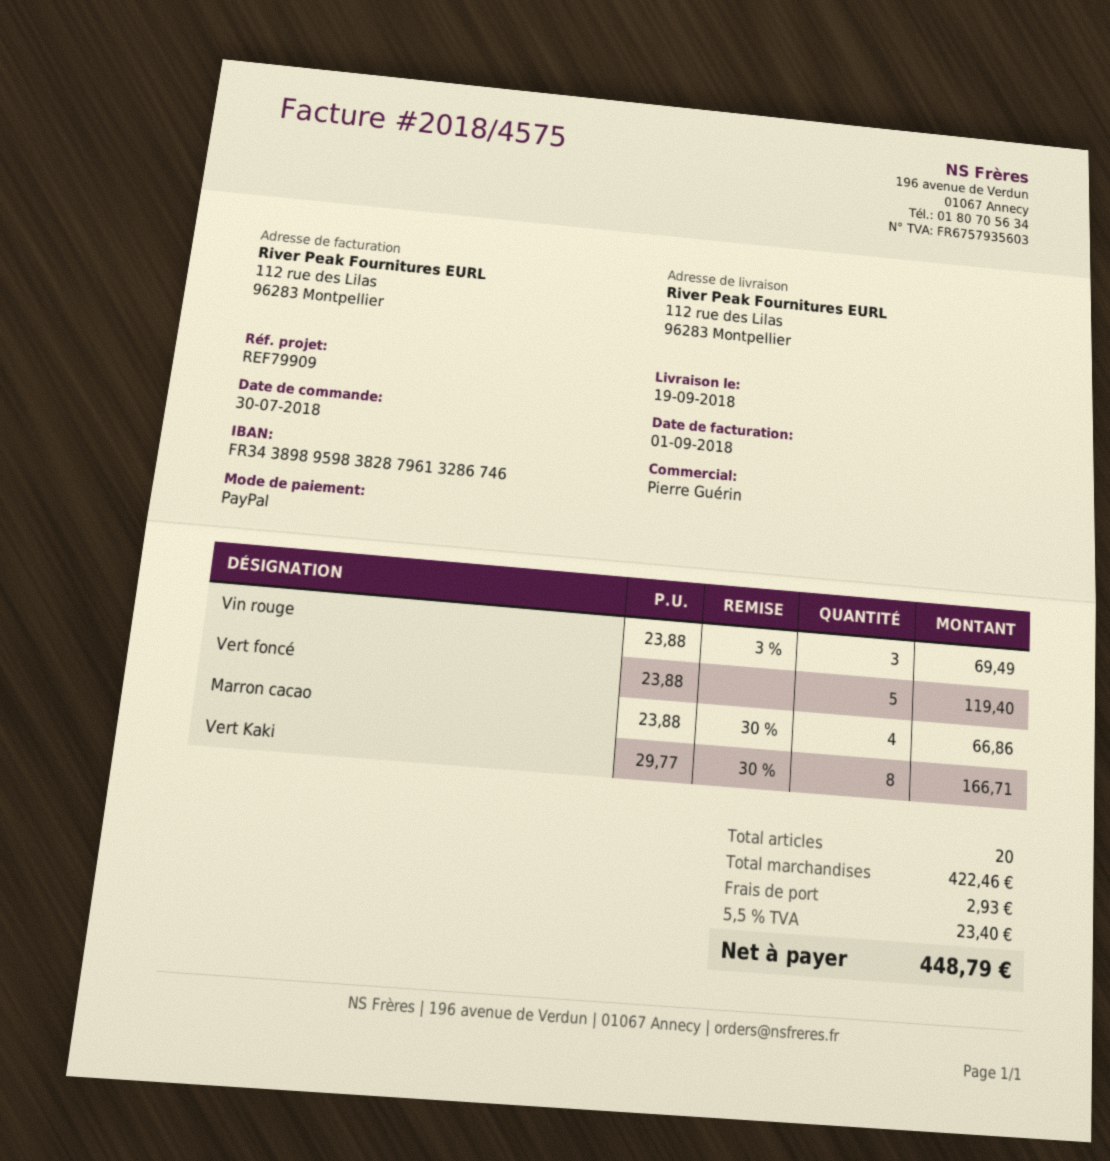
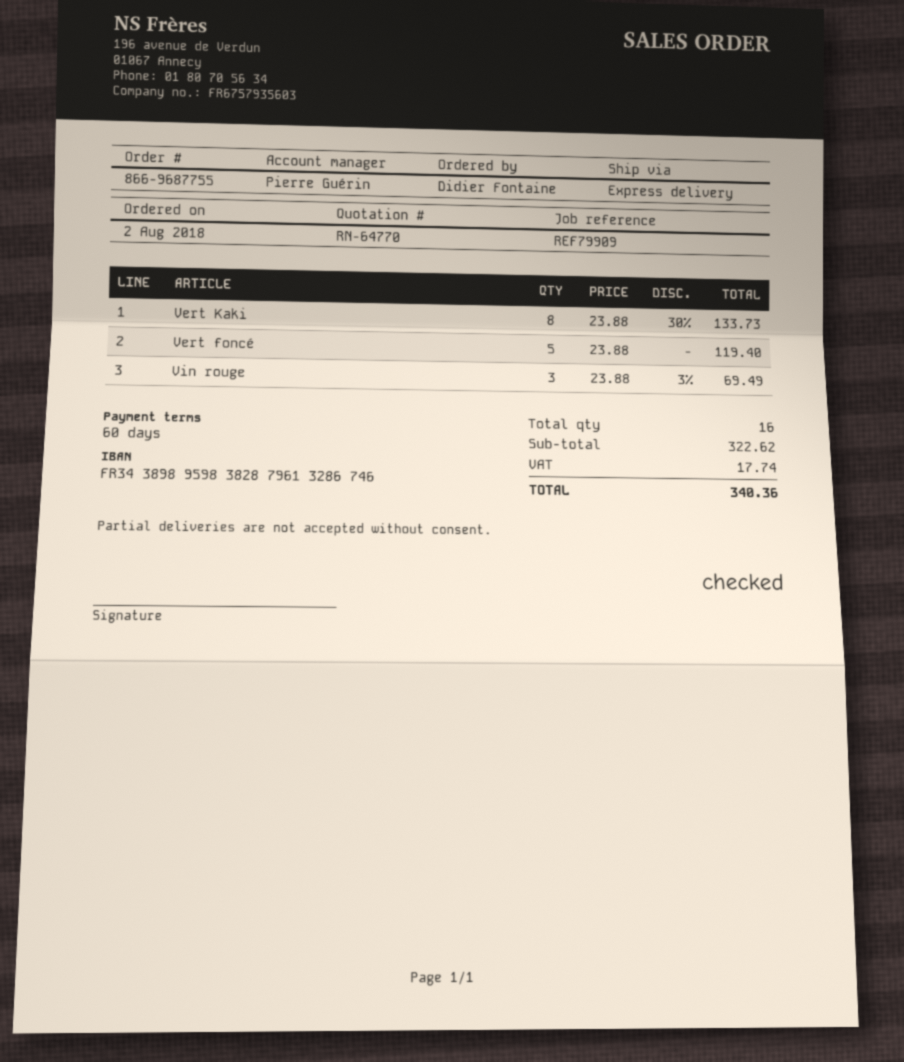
order date: 2018-07-30 -> 2018-08-02
Marron cacao: 4 x 23.88 - 30% = 66.86 -> none
Vert Kaki: 8 x 29.77 - 30% = 166.71 -> 8 x 23.88 - 30% = 133.73
total quantity: 20 -> 16
subtotal: 422.46 -> 322.62
shipping: 2.93 -> none
tax: 23.40 -> 17.74
total: 448.79 -> 340.36

